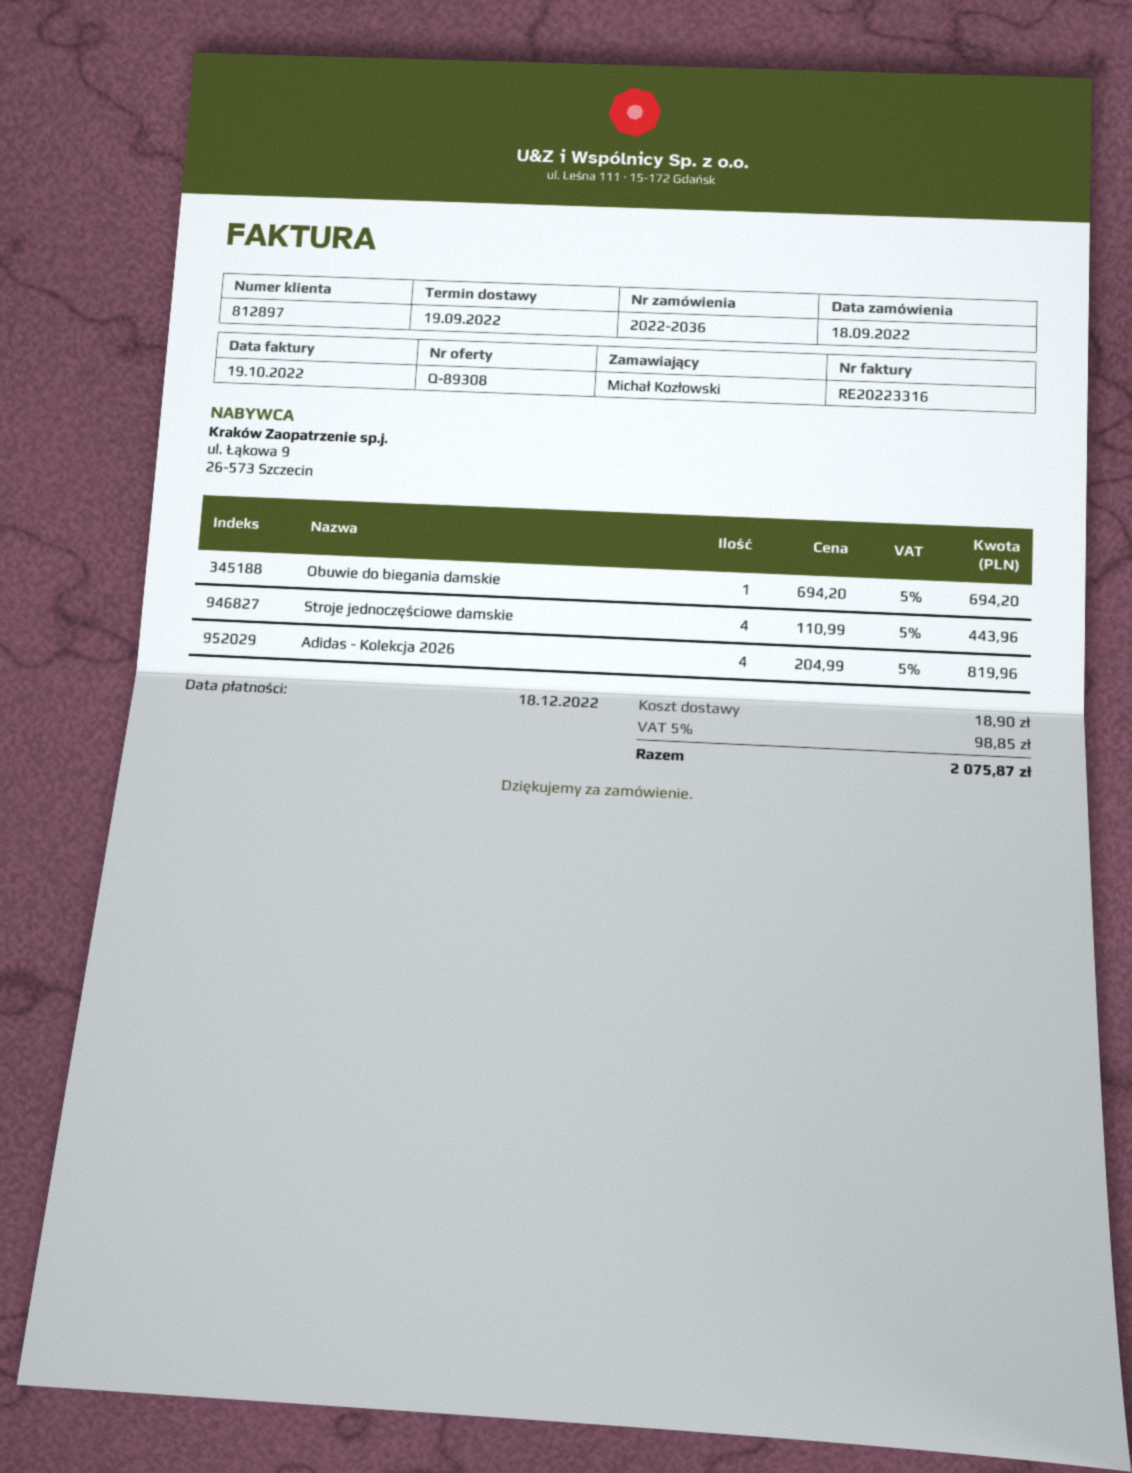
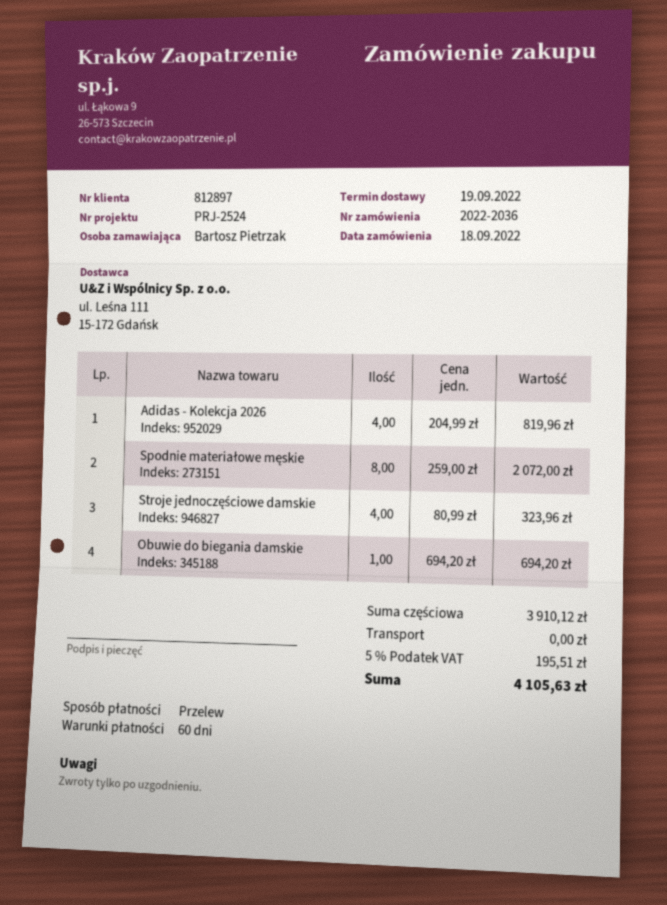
ordered by: Michał Kozłowski -> Bartosz Pietrzak
Stroje jednoczęściowe damskie: 4 x 110.99 = 443.96 -> 4 x 80.99 = 323.96
Spodnie materiałowe męskie: none -> 8 x 259.00 = 2072.00
shipping: 18.90 -> 0.00
tax: 5% = 98.85 -> 5% = 195.51
total: 2075.87 -> 4105.63

